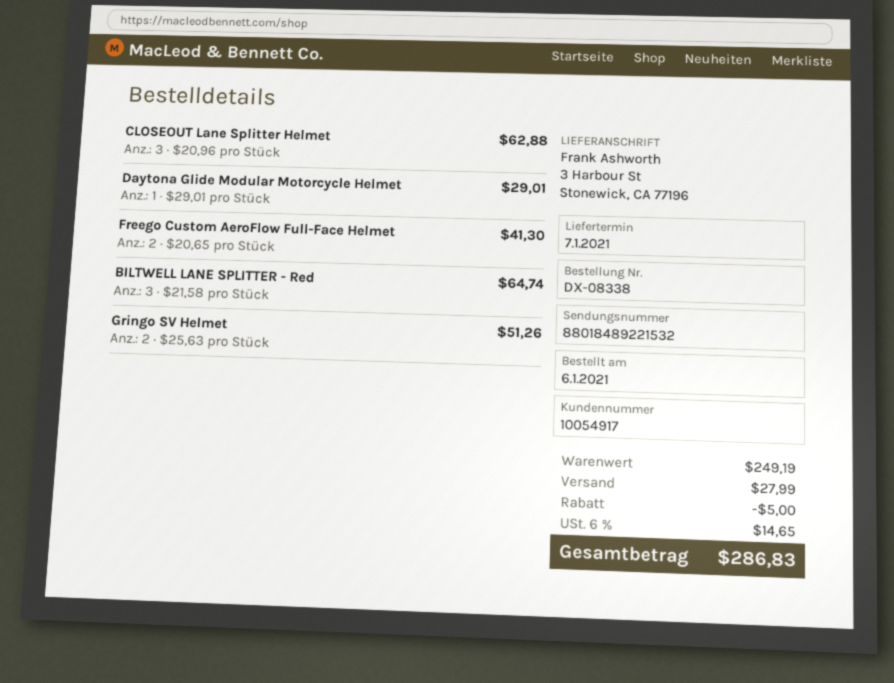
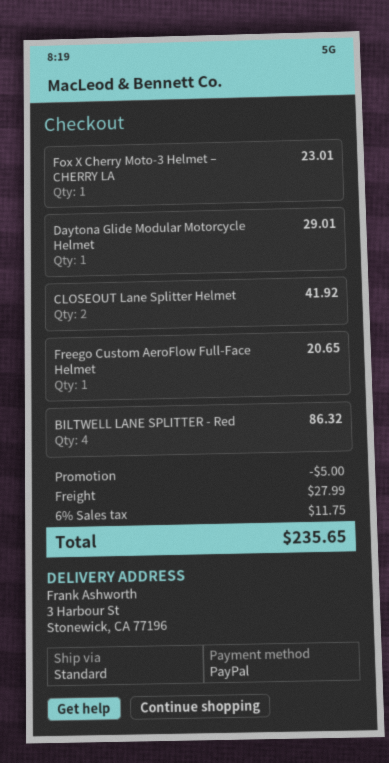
CLOSEOUT Lane Splitter Helmet: 3 for 62.88 -> 2 for 41.92
Freego Custom AeroFlow Full-Face Helmet: 2 for 41.30 -> 1 for 20.65
BILTWELL LANE SPLITTER - Red: 3 for 64.74 -> 4 for 86.32
Gringo SV Helmet: 2 for 51.26 -> none
Fox X Cherry Moto-3 Helmet – CHERRY LA: none -> 1 for 23.01
tax: 6% = 14.65 -> 6% = 11.75
total: 286.83 -> 235.65

